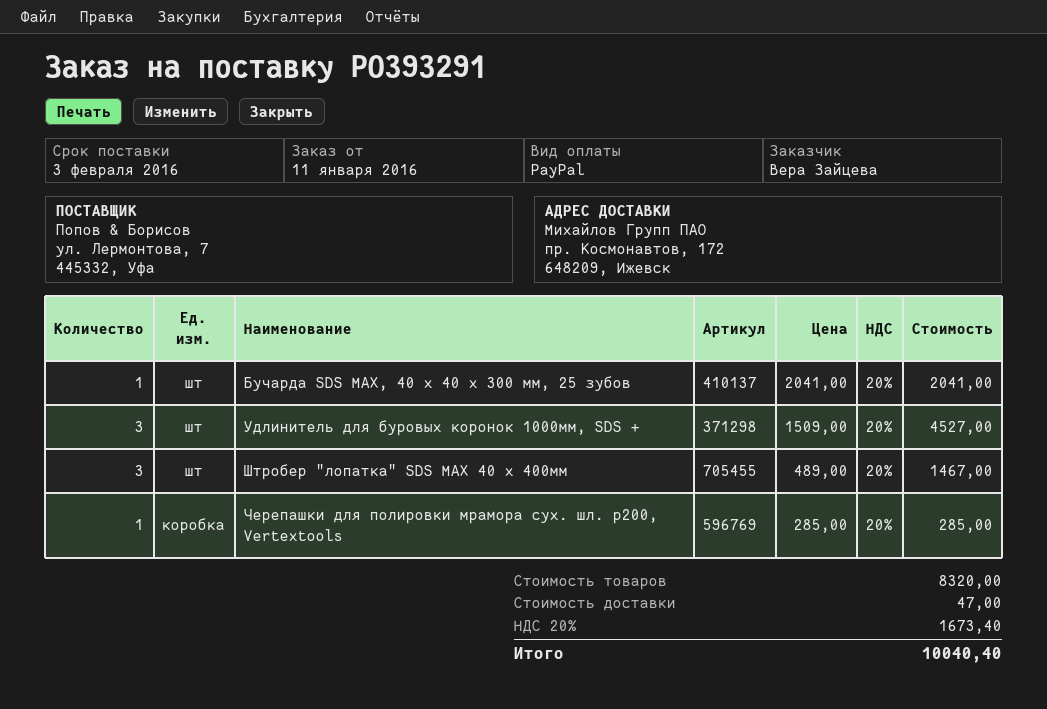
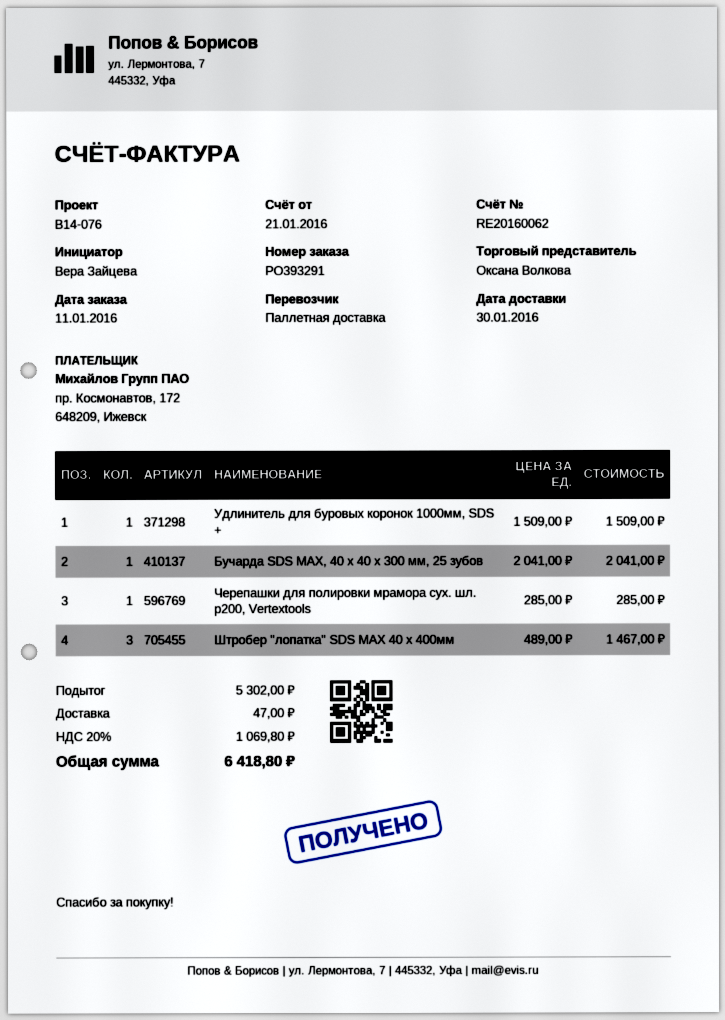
delivery date: 2016-02-03 -> 2016-01-30
Удлинитель для буровых коронок 1000мм, SDS +: 3 x 1509.00 = 4527.00 -> 1 x 1509.00 = 1509.00
subtotal: 8320.00 -> 5302.00
tax: 20% = 1673.40 -> 20% = 1069.80
total: 10040.40 -> 6418.80

